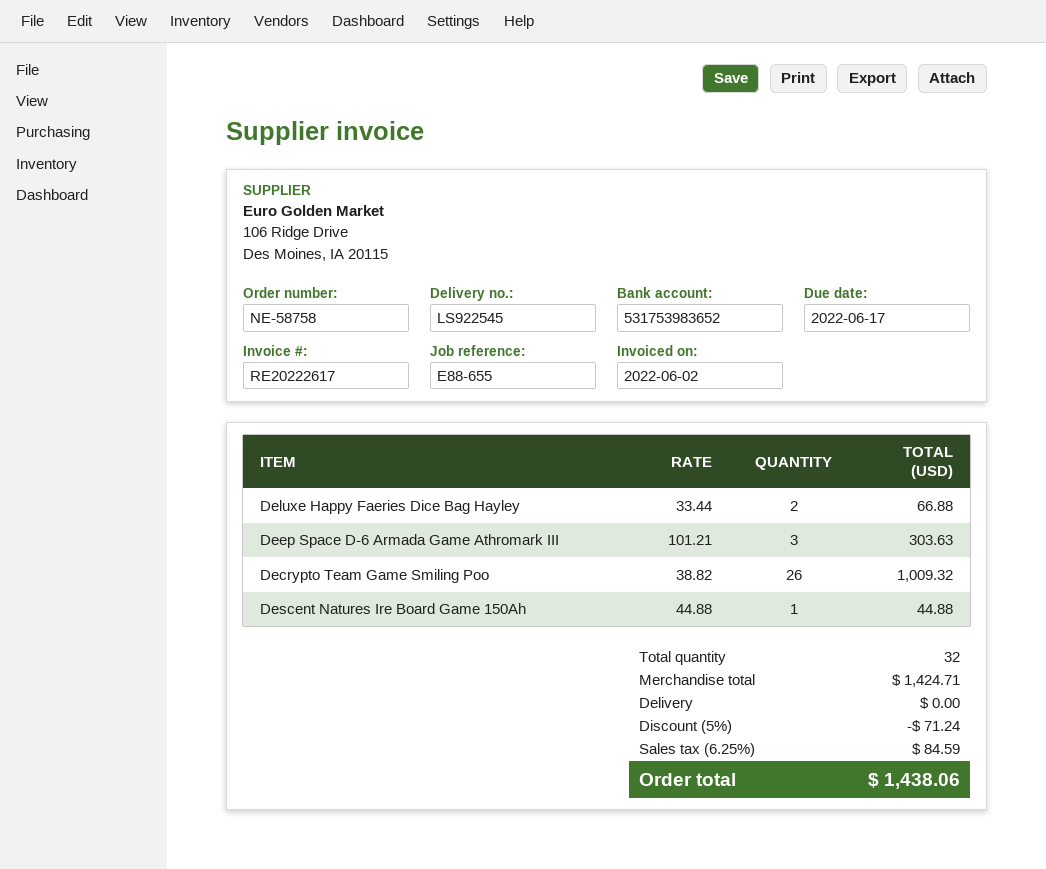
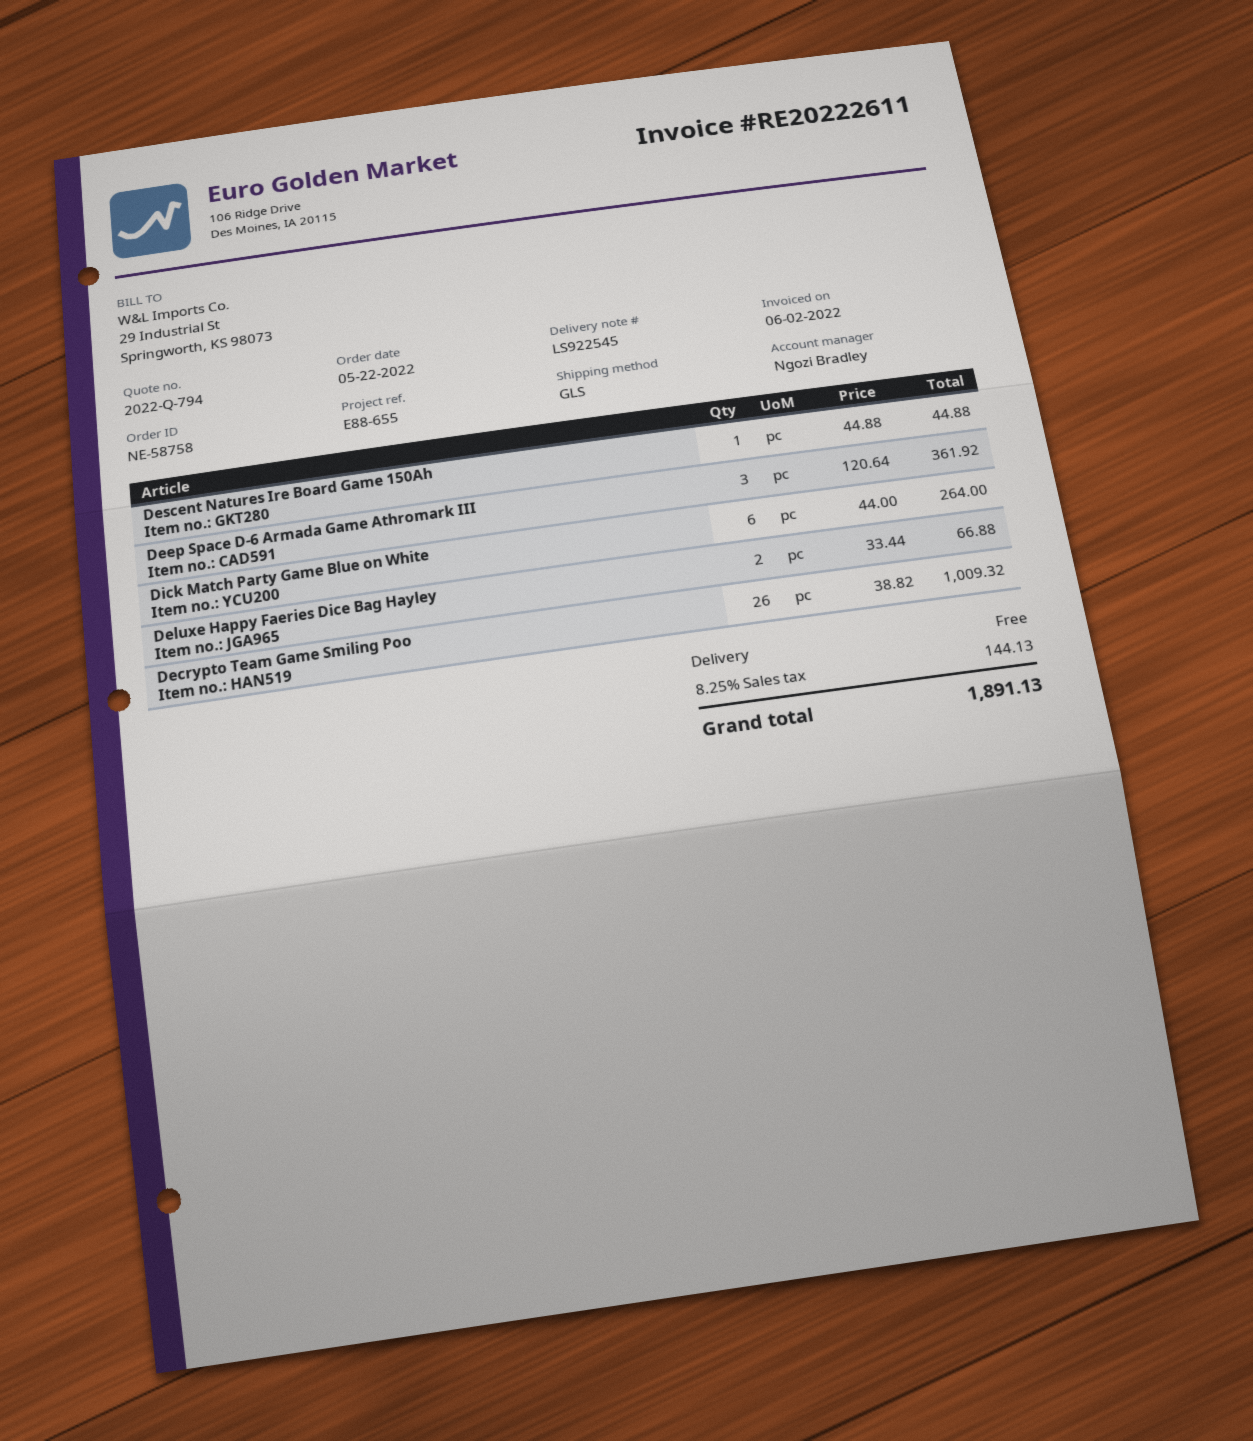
invoice number: RE20222617 -> RE20222611
Deep Space D-6 Armada Game Athromark III: 3 x 101.21 = 303.63 -> 3 x 120.64 = 361.92
Dick Match Party Game Blue on White: none -> 6 x 44.00 = 264.00
discount: 5% = 71.24 -> none
tax: 6.25% = 84.59 -> 8.25% = 144.13
total: 1438.06 -> 1891.13

